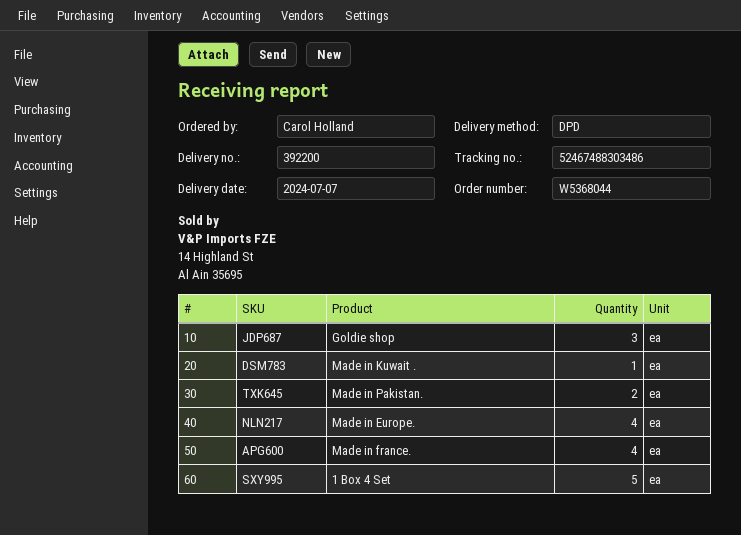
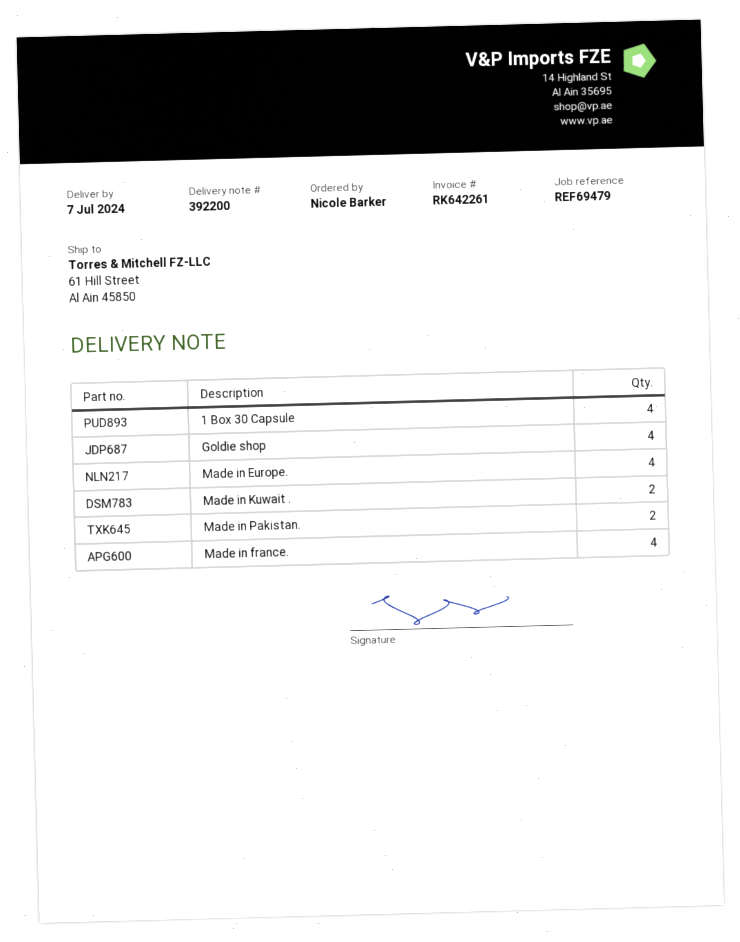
ordered by: Carol Holland -> Nicole Barker
Goldie shop: 3 -> 4
Made in Kuwait .: 1 -> 2
1 Box 4 Set: 5 -> none
1 Box 30 Capsule: none -> 4

